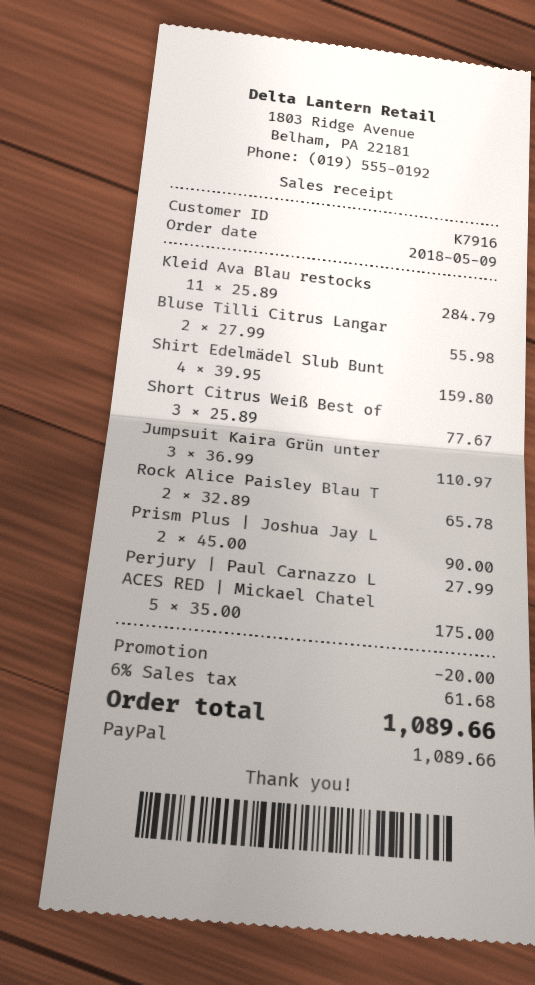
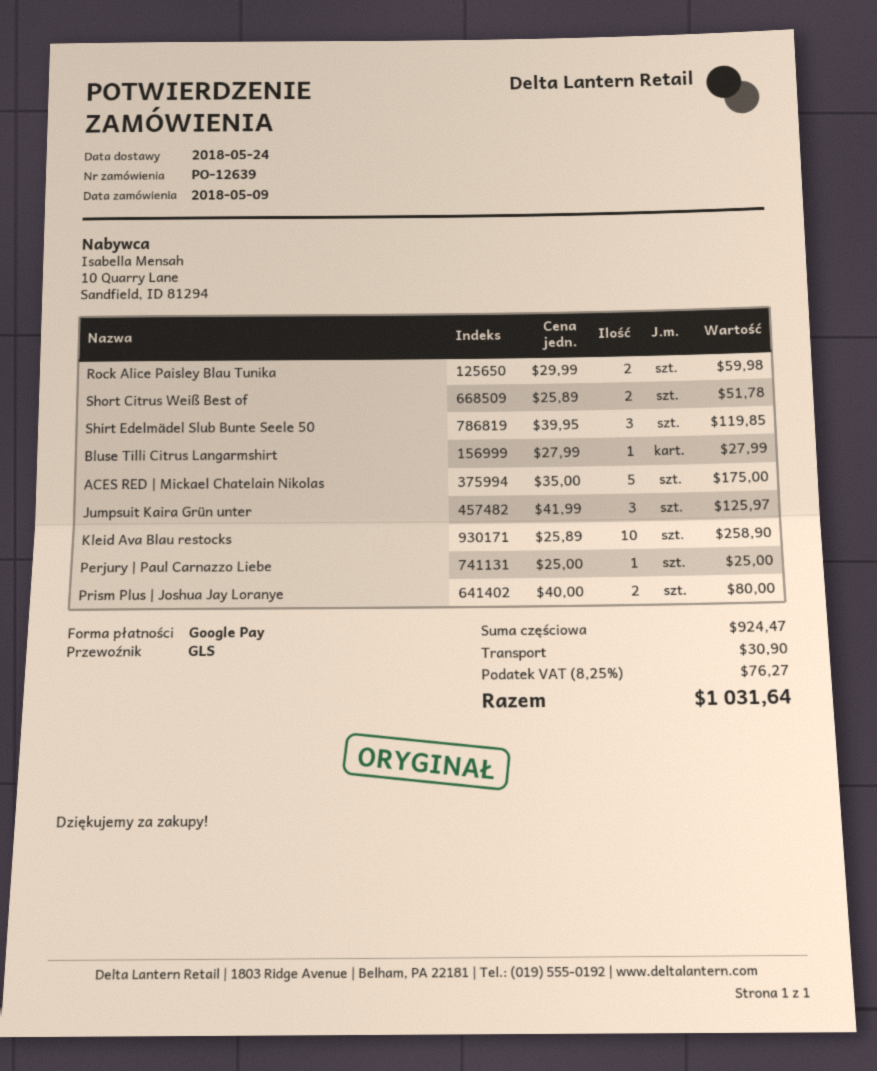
payment method: PayPal -> Google Pay
Kleid Ava Blau restocks: 11 x 25.89 = 284.79 -> 10 x 25.89 = 258.90
Bluse Tilli Citrus Langar: 2 x 27.99 = 55.98 -> 1 x 27.99 = 27.99
Shirt Edelmädel Slub Bunt: 4 x 39.95 = 159.80 -> 3 x 39.95 = 119.85
Short Citrus Weiß Best of: 3 x 25.89 = 77.67 -> 2 x 25.89 = 51.78
Jumpsuit Kaira Grün unter: 3 x 36.99 = 110.97 -> 3 x 41.99 = 125.97
Rock Alice Paisley Blau T: 2 x 32.89 = 65.78 -> 2 x 29.99 = 59.98
Prism Plus | Joshua Jay L: 2 x 45.00 = 90.00 -> 2 x 40.00 = 80.00
Perjury | Paul Carnazzo L: 1 x 27.99 = 27.99 -> 1 x 25.00 = 25.00
discount: 20.00 -> none
shipping: none -> 30.90
tax: 6% = 61.68 -> 8.25% = 76.27
total: 1089.66 -> 1031.64

